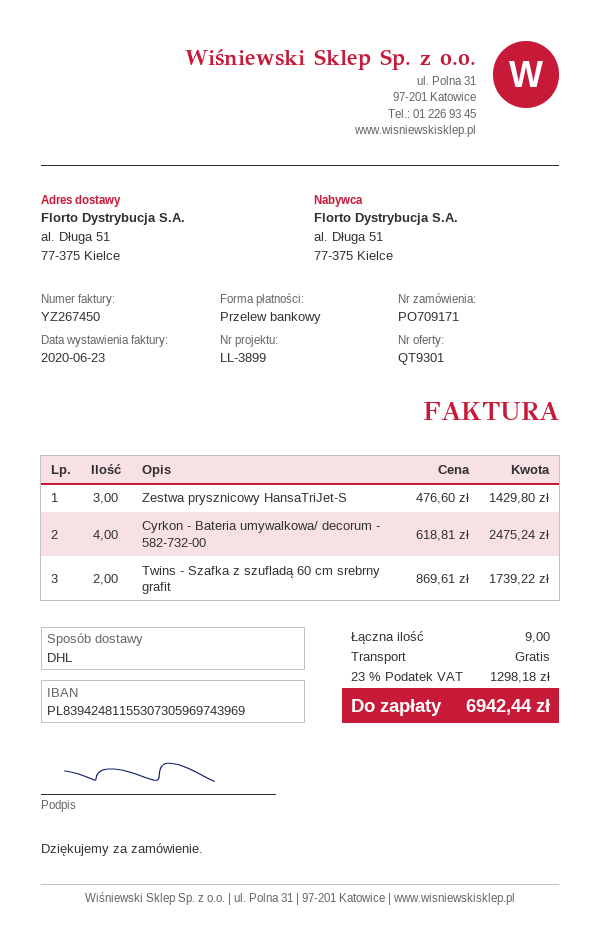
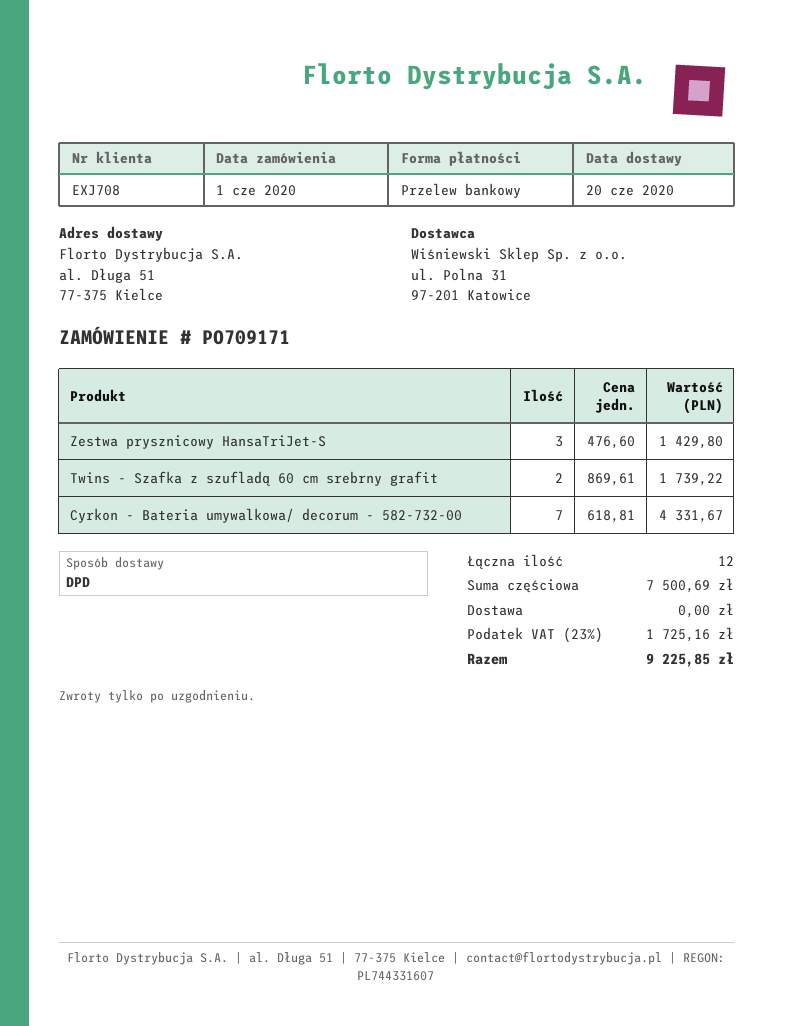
shipping method: DHL -> DPD
Cyrkon - Bateria umywalkowa/ decorum - 582-732-00: 4 x 618.81 = 2475.24 -> 7 x 618.81 = 4331.67
total quantity: 9 -> 12
tax: 23% = 1298.18 -> 23% = 1725.16
total: 6942.44 -> 9225.85

